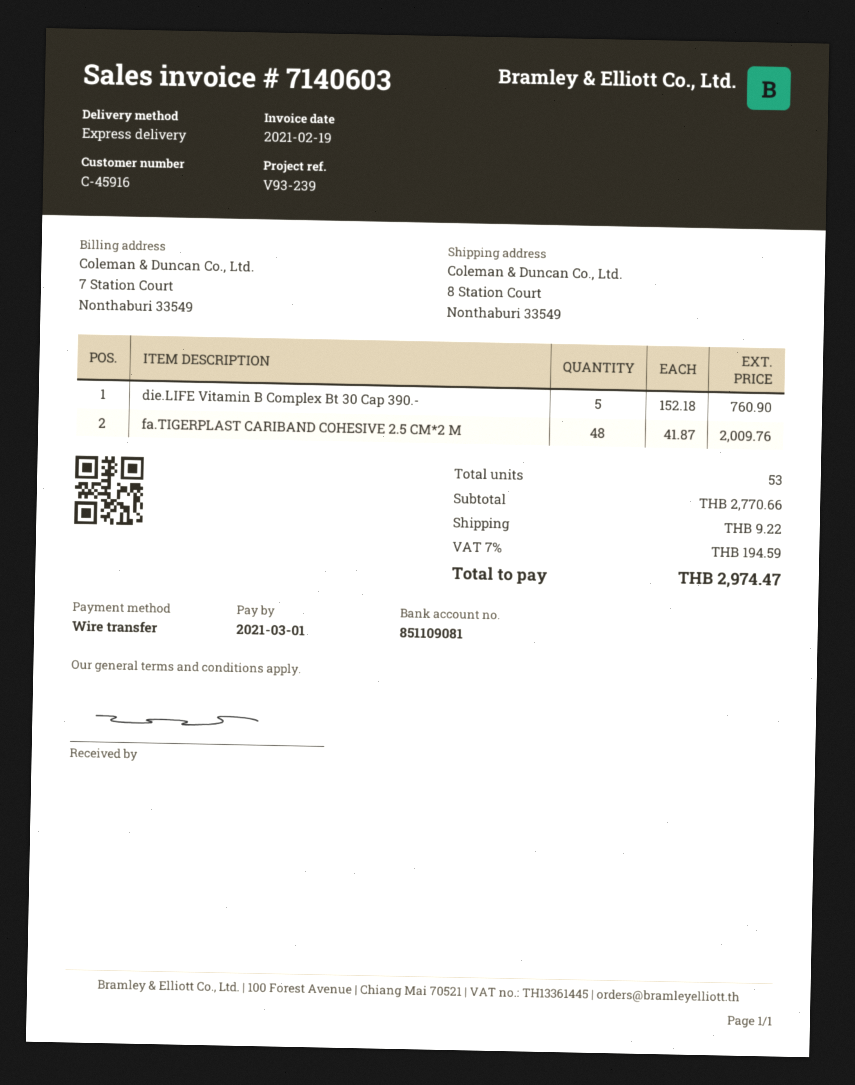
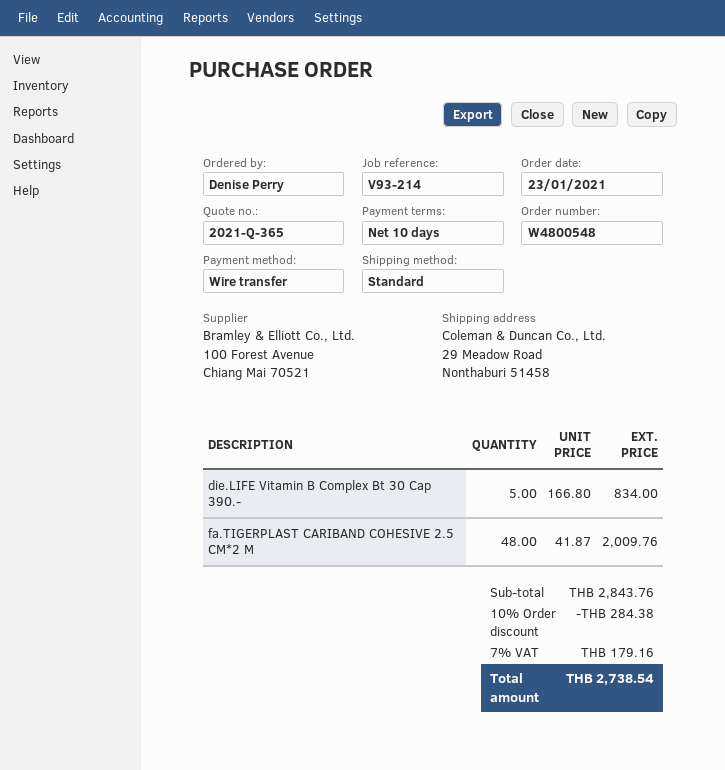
reference: V93-239 -> V93-214
shipping method: express -> standard
ship to: 8 Station Court, Nonthaburi 33549 -> 29 Meadow Road, Nonthaburi 51458
die.LIFE Vitamin B Complex Bt 30 Cap 390.-: 5 x 152.18 = 760.90 -> 5 x 166.80 = 834.00
subtotal: 2770.66 -> 2843.76
discount: none -> 10% = 284.38
shipping: 9.22 -> none
tax: 7% = 194.59 -> 7% = 179.16
total: 2974.47 -> 2738.54

